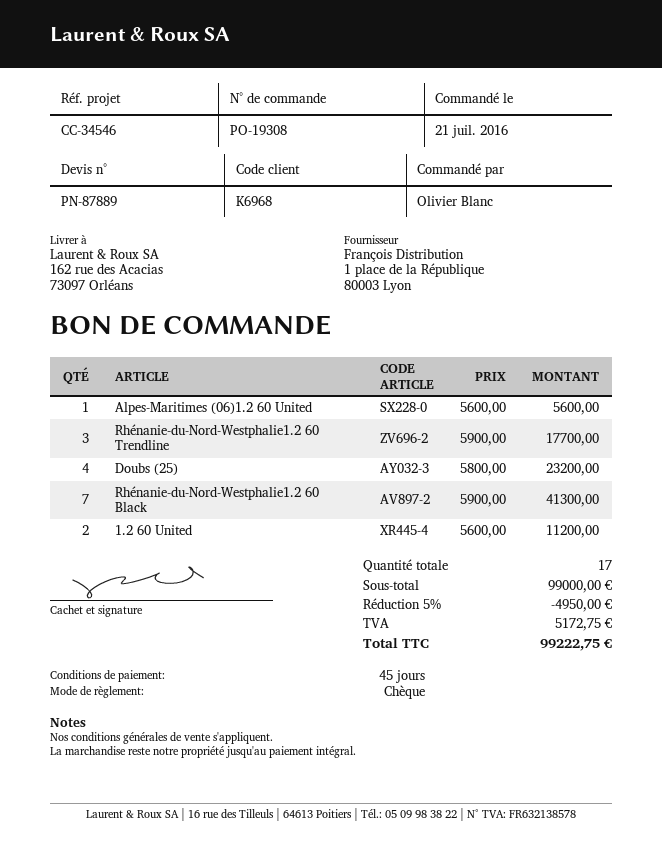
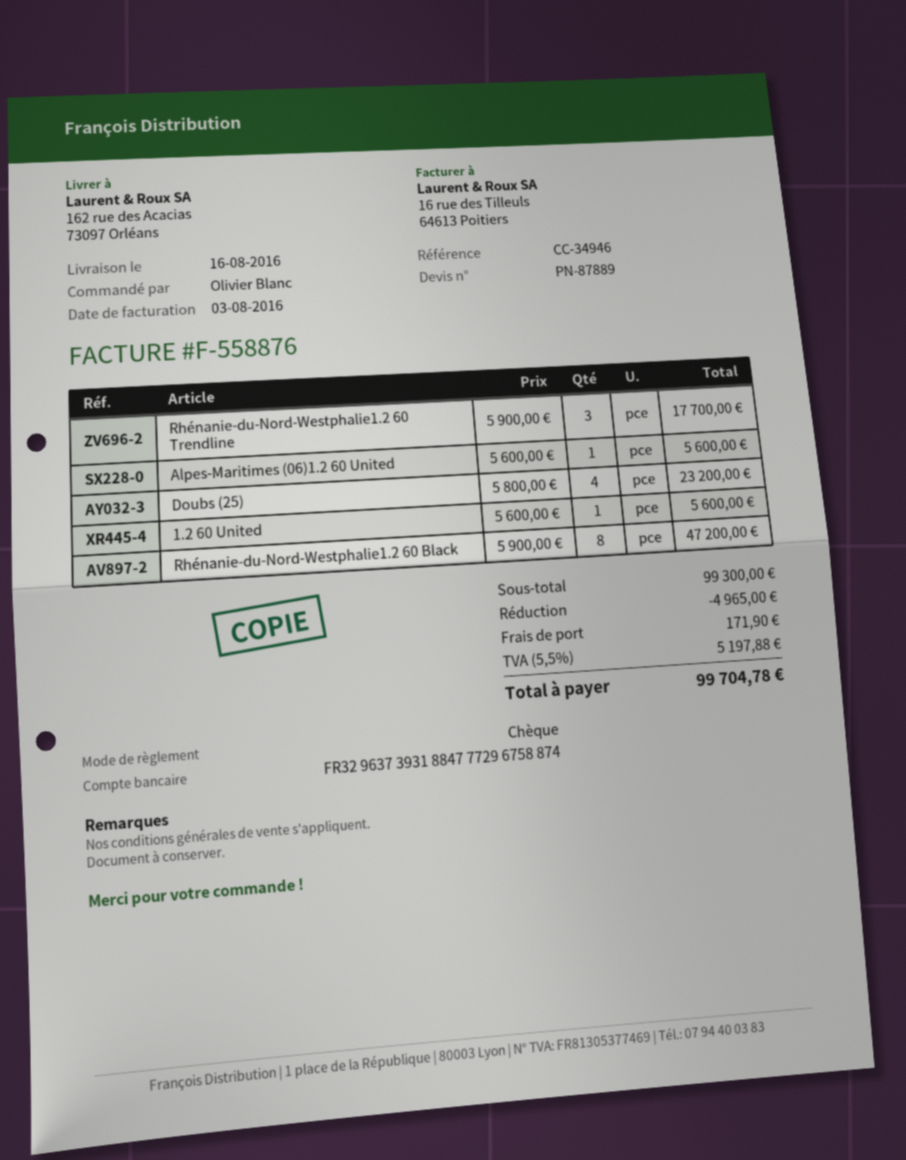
reference: CC-34546 -> CC-34946
Rhénanie-du-Nord-Westphalie1.2 60 Black: 7 x 5900.00 = 41300.00 -> 8 x 5900.00 = 47200.00
1.2 60 United: 2 x 5600.00 = 11200.00 -> 1 x 5600.00 = 5600.00
subtotal: 99000.00 -> 99300.00
discount: 4950.00 -> 4965.00
shipping: none -> 171.90
tax: 5172.75 -> 5197.88
total: 99222.75 -> 99704.78

